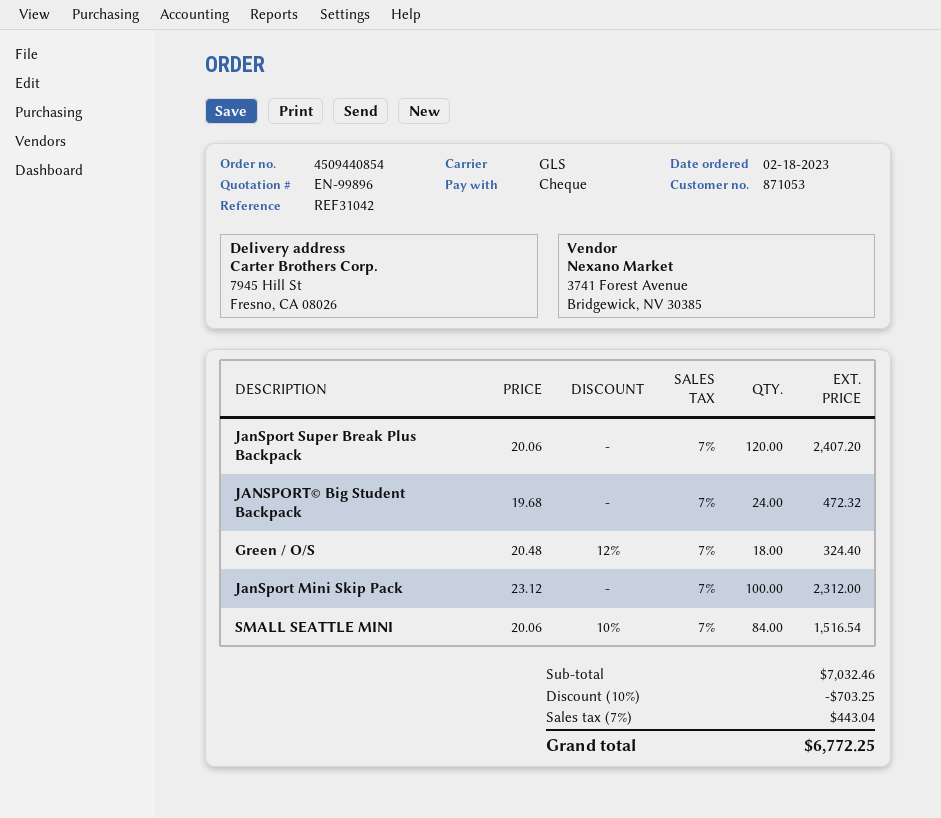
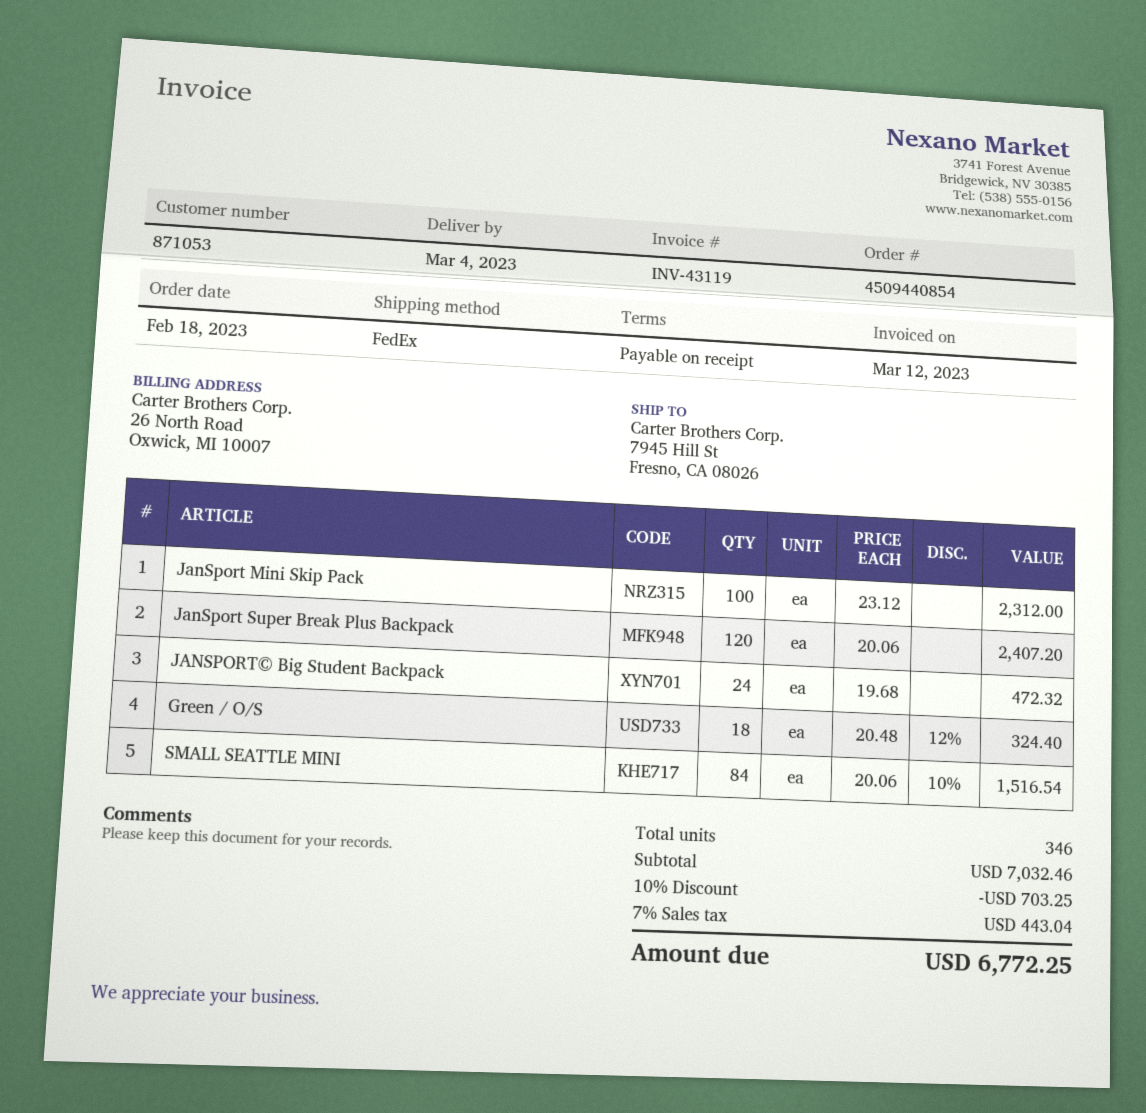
shipping method: GLS -> FedEx

